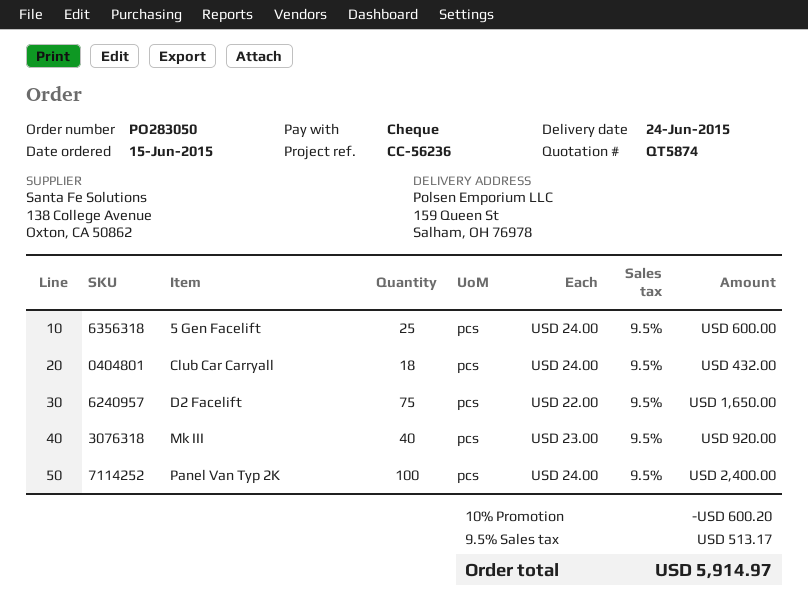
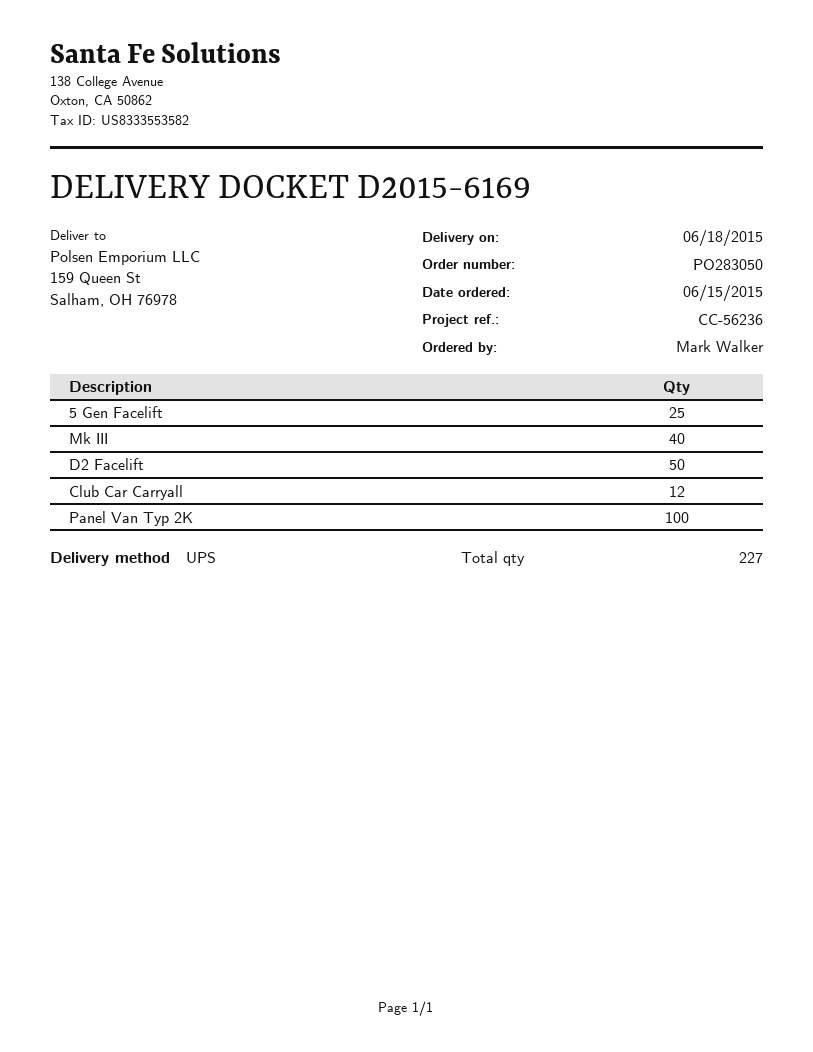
delivery date: 2015-06-24 -> 2015-06-18
Club Car Carryall: 18 -> 12
D2 Facelift: 75 -> 50

